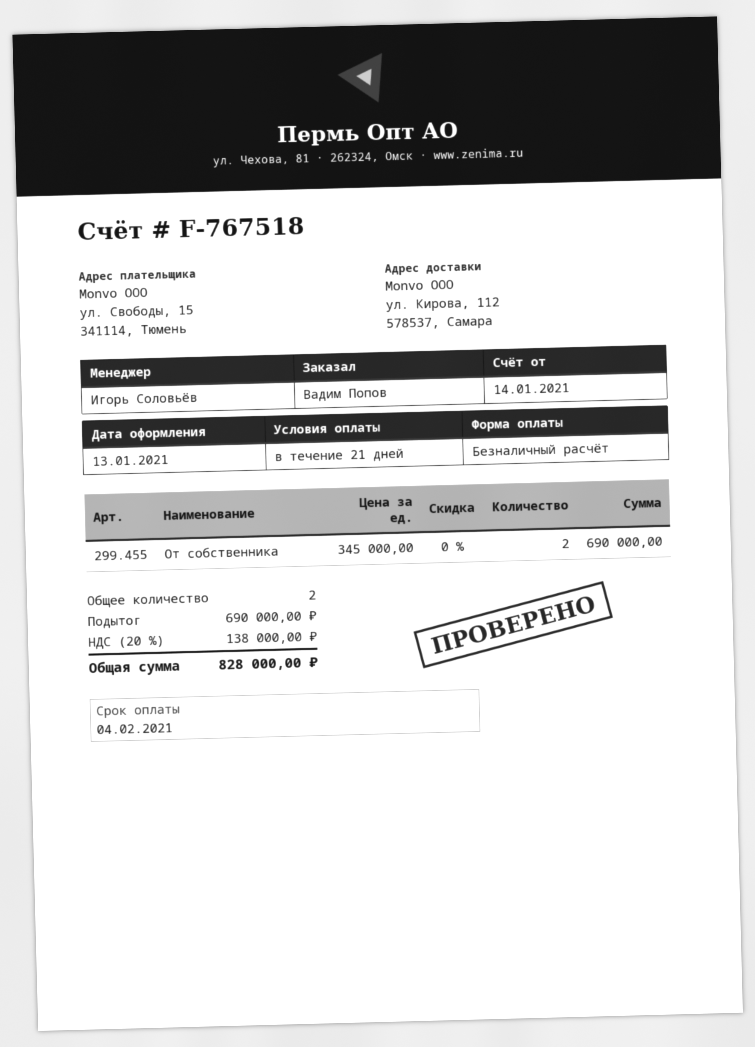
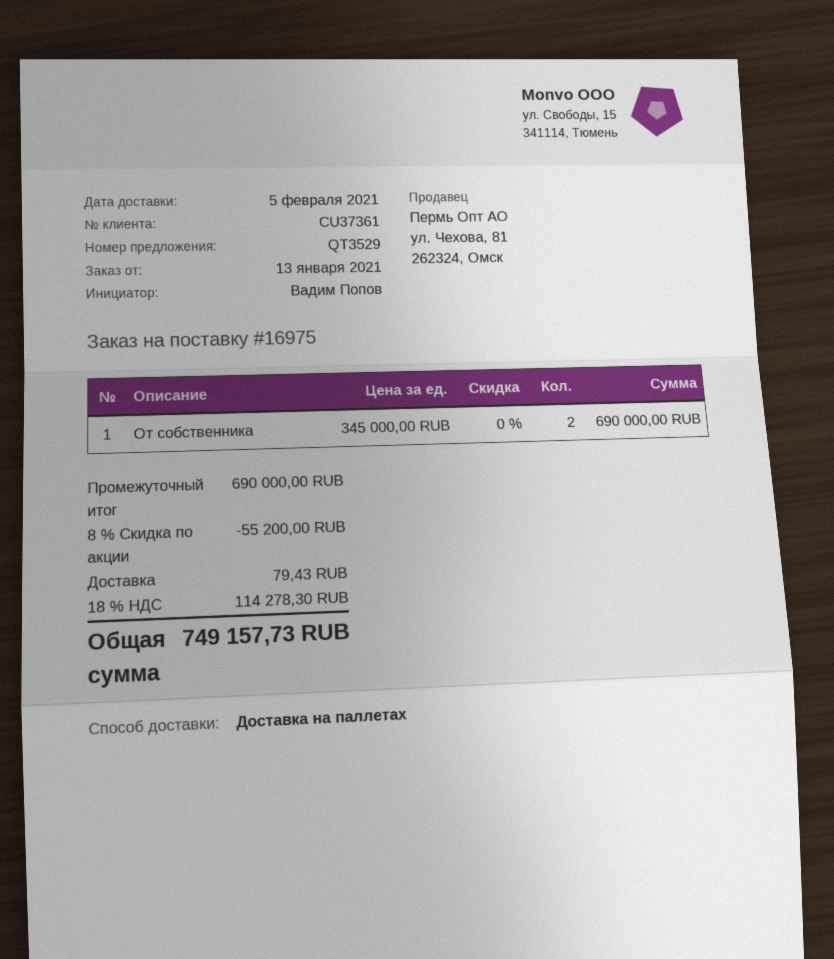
discount: none -> 8% = 55200.00
shipping: none -> 79.43
tax: 20% = 138000.00 -> 18% = 114278.30
total: 828000.00 -> 749157.73

